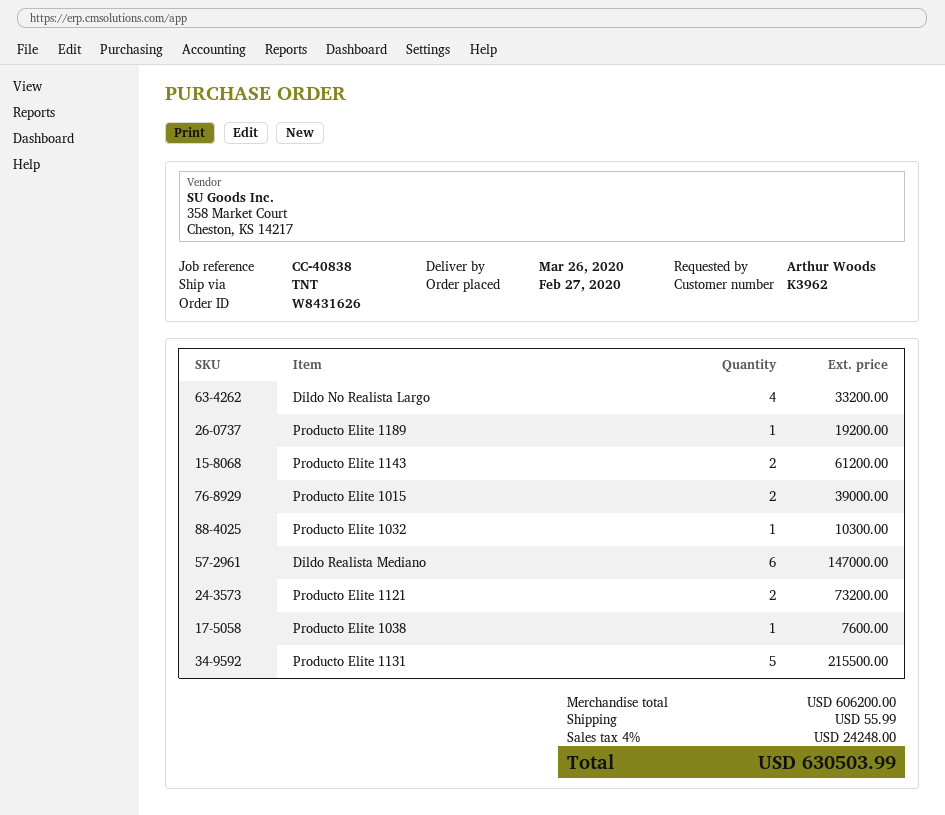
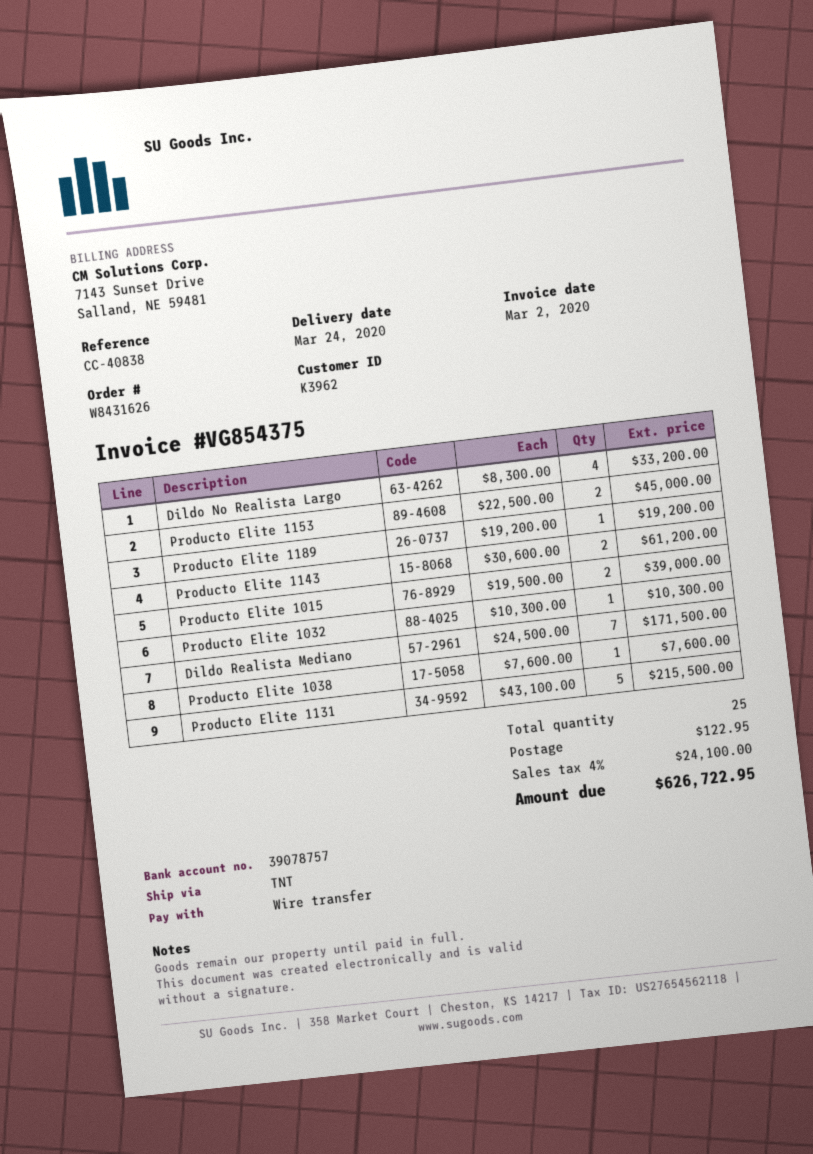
delivery date: 2020-03-26 -> 2020-03-24
Dildo Realista Mediano: 6 for 147000.00 -> 7 for 171500.00
Producto Elite 1121: 2 for 73200.00 -> none
Producto Elite 1153: none -> 2 for 45000.00
shipping: 55.99 -> 122.95
tax: 4% = 24248.00 -> 4% = 24100.00
total: 630503.99 -> 626722.95

